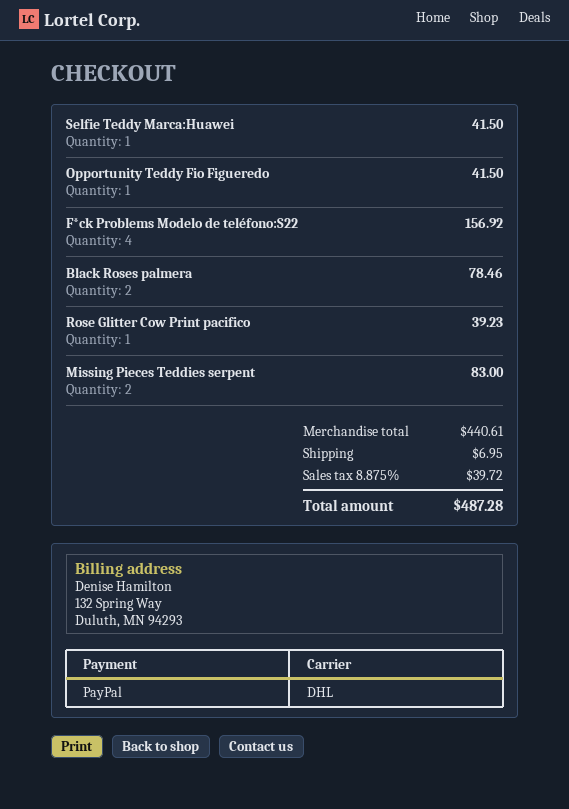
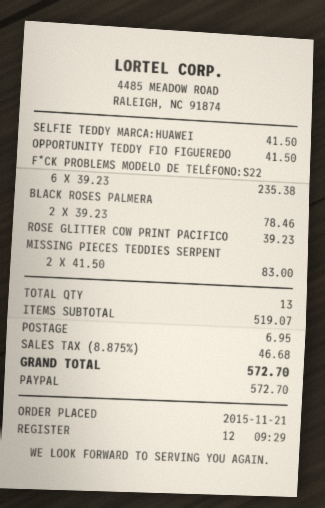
F*ck Problems Modelo de teléfono:S22: 4 for 156.92 -> 6 for 235.38
subtotal: 440.61 -> 519.07
tax: 8.875% = 39.72 -> 8.875% = 46.68
total: 487.28 -> 572.70

